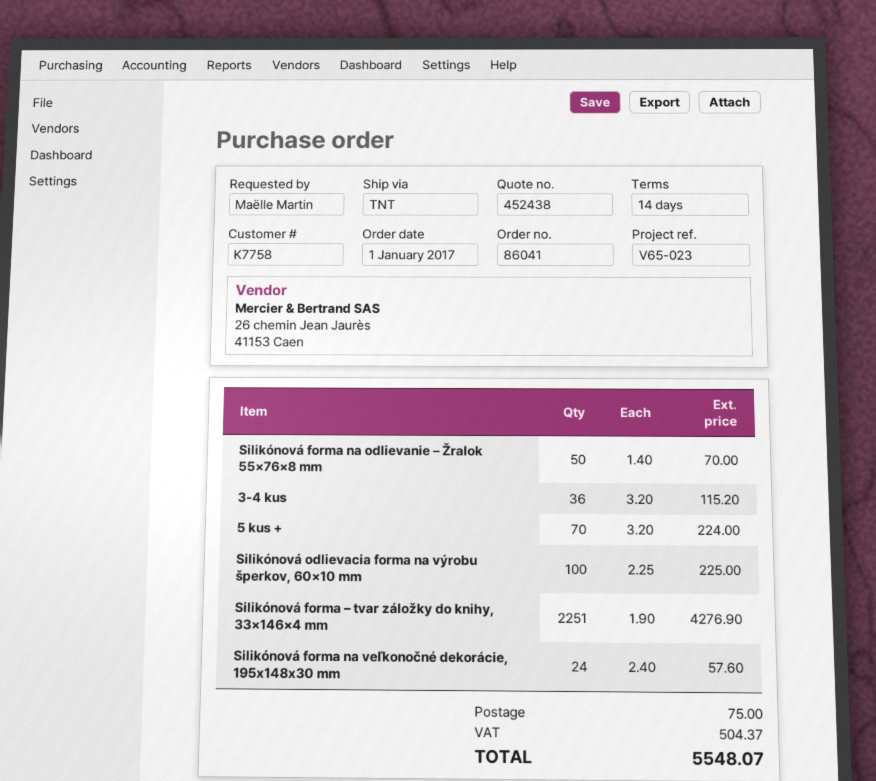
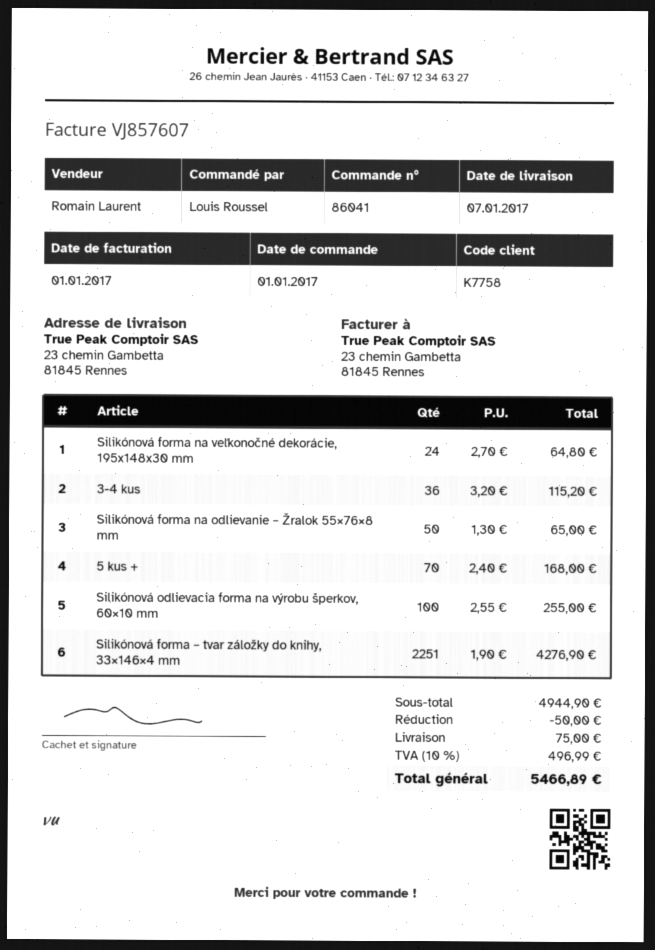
ordered by: Maëlle Martin -> Louis Roussel
Silikónová forma na odlievanie – Žralok 55×76×8 mm: 50 x 1.40 = 70.00 -> 50 x 1.30 = 65.00
5 kus +: 70 x 3.20 = 224.00 -> 70 x 2.40 = 168.00
Silikónová odlievacia forma na výrobu šperkov, 60×10 mm: 100 x 2.25 = 225.00 -> 100 x 2.55 = 255.00
Silikónová forma na veľkonočné dekorácie, 195x148x30 mm: 24 x 2.40 = 57.60 -> 24 x 2.70 = 64.80
discount: none -> 50.00
tax: 504.37 -> 496.99
total: 5548.07 -> 5466.89

